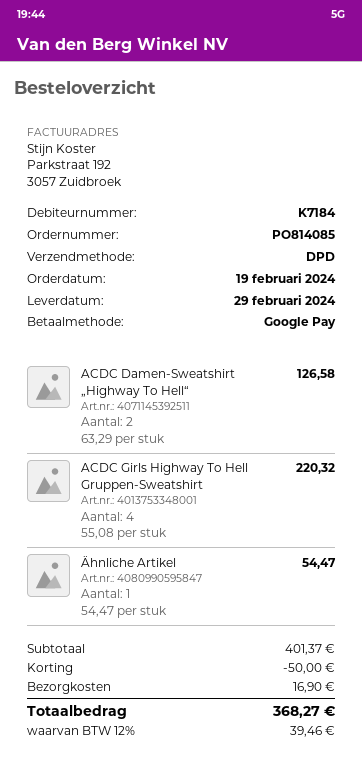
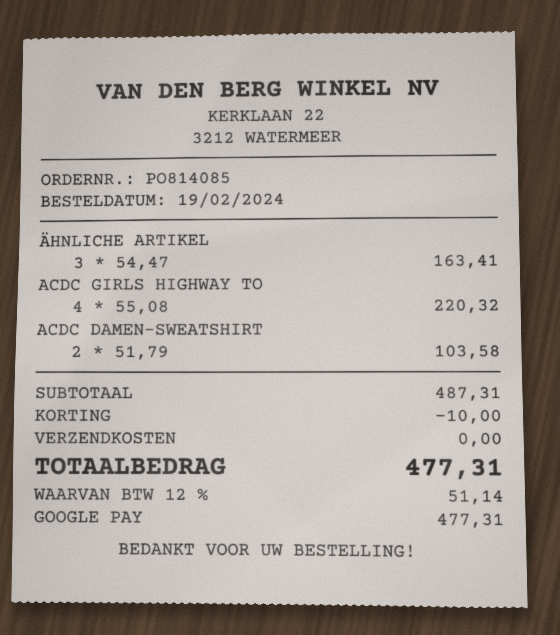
ACDC Damen-Sweatshirt „Highway To Hell“: 2 x 63.29 = 126.58 -> 2 x 51.79 = 103.58
Ähnliche Artikel: 1 x 54.47 = 54.47 -> 3 x 54.47 = 163.41
subtotal: 401.37 -> 487.31
discount: 50.00 -> 10.00
shipping: 16.90 -> 0.00
tax: 12% = 39.46 -> 12% = 51.14
total: 368.27 -> 477.31

